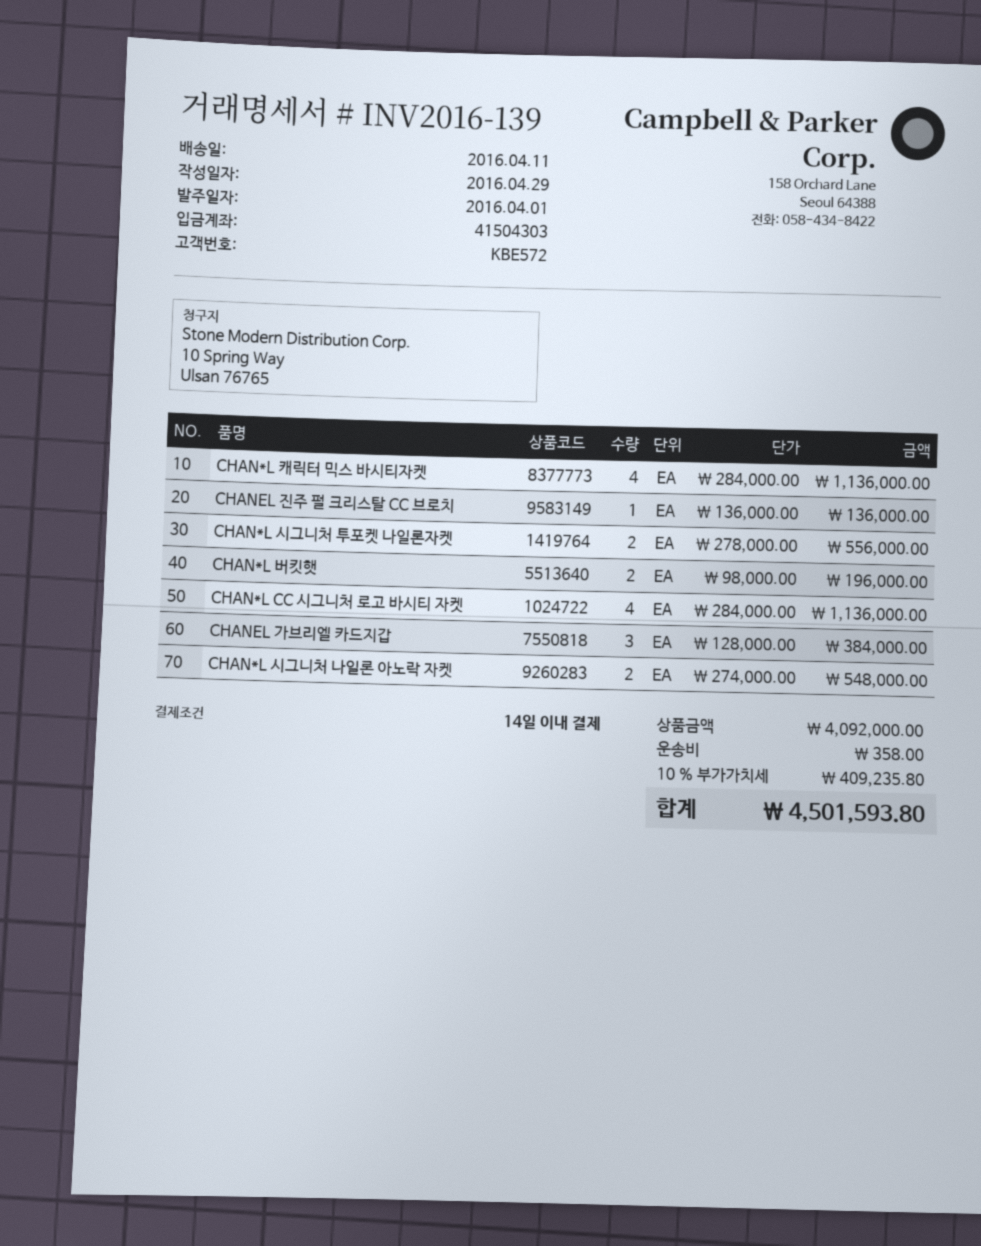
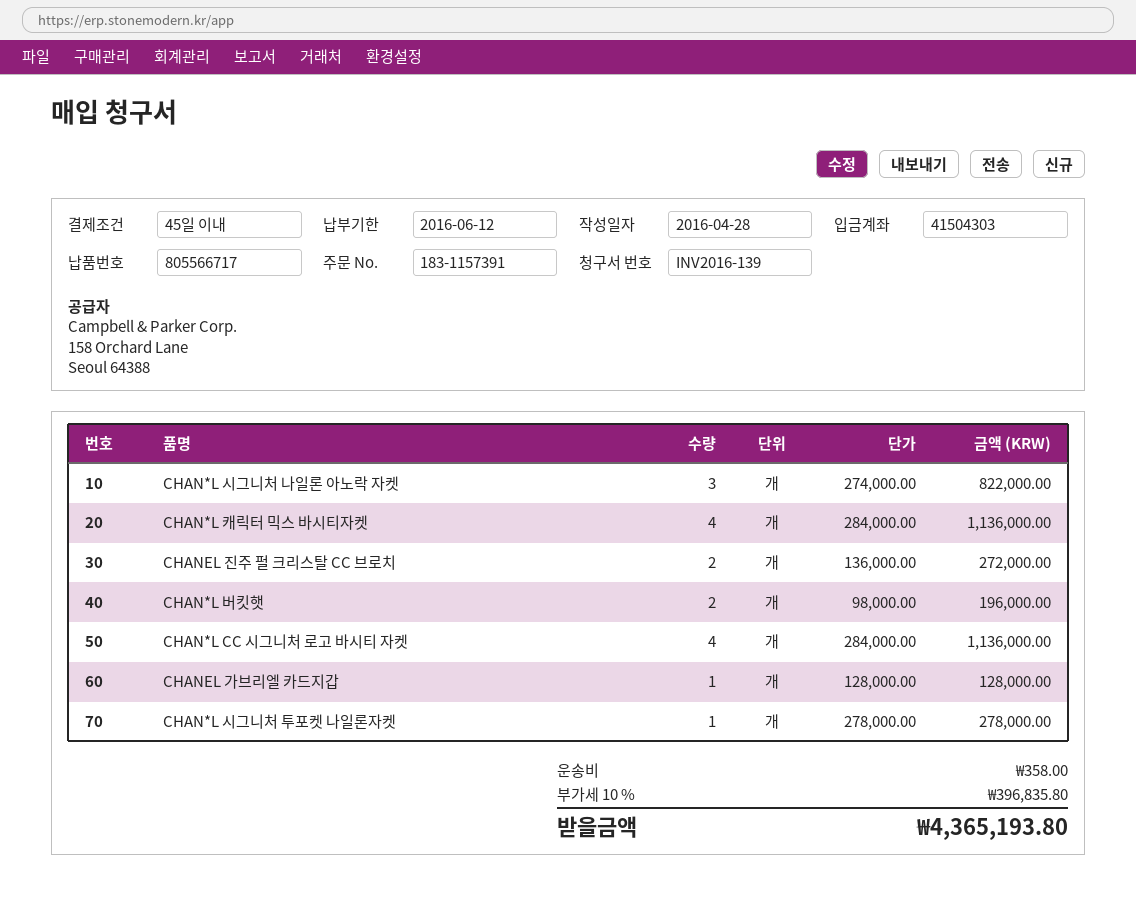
invoice date: 2016-04-29 -> 2016-04-28
payment terms: 14 days -> 45 days
CHANEL 진주 펄 크리스탈 CC 브로치: 1 x 136000.00 = 136000.00 -> 2 x 136000.00 = 272000.00
CHAN*L 시그니처 투포켓 나일론자켓: 2 x 278000.00 = 556000.00 -> 1 x 278000.00 = 278000.00
CHANEL 가브리엘 카드지갑: 3 x 128000.00 = 384000.00 -> 1 x 128000.00 = 128000.00
CHAN*L 시그니처 나일론 아노락 자켓: 2 x 274000.00 = 548000.00 -> 3 x 274000.00 = 822000.00
tax: 10% = 409235.80 -> 10% = 396835.80
total: 4501593.80 -> 4365193.80

